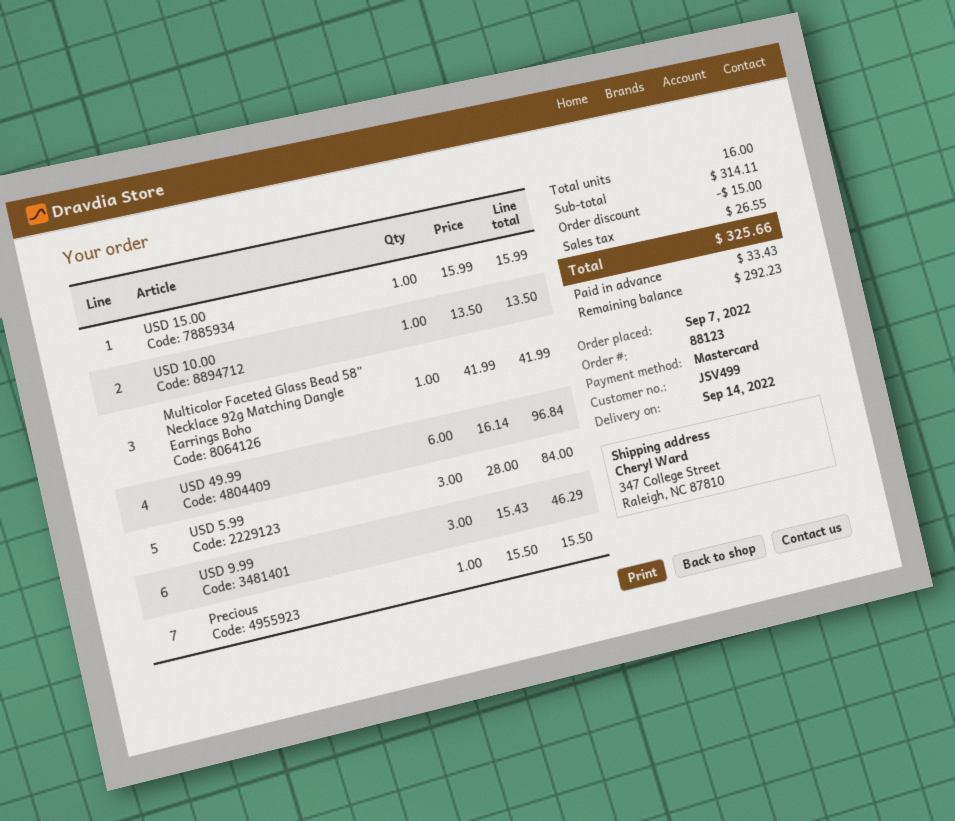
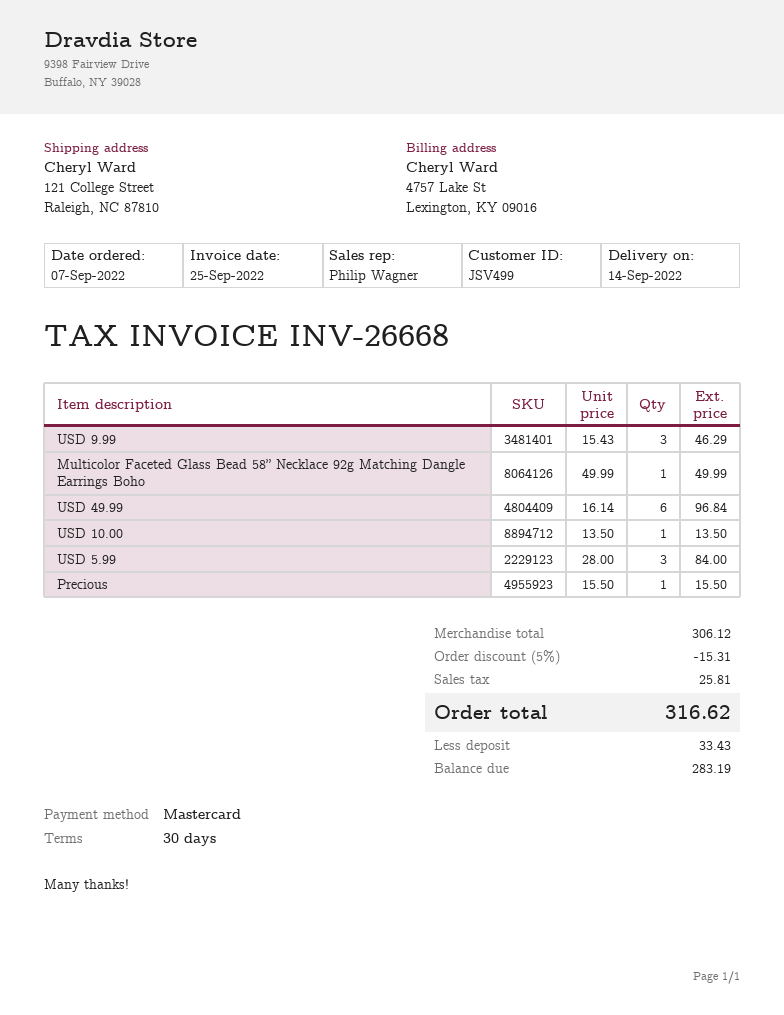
ship to: 347 College Street, Raleigh, NC 87810 -> 121 College Street, Raleigh, NC 87810
USD 15.00: 1 x 15.99 = 15.99 -> none
Multicolor Faceted Glass Bead 58” Necklace 92g Matching Dangle Earrings Boho: 1 x 41.99 = 41.99 -> 1 x 49.99 = 49.99
subtotal: 314.11 -> 306.12
discount: 15.00 -> 15.31
tax: 26.55 -> 25.81
total: 325.66 -> 316.62
balance: 292.23 -> 283.19

